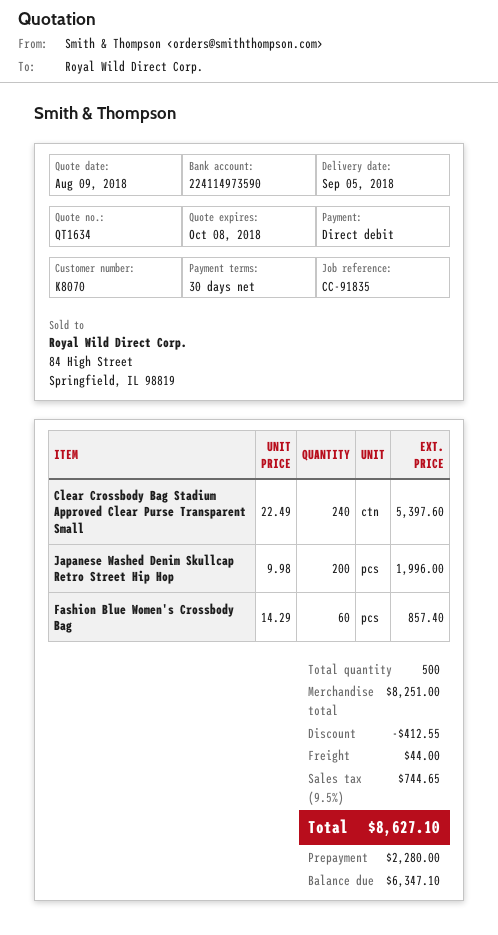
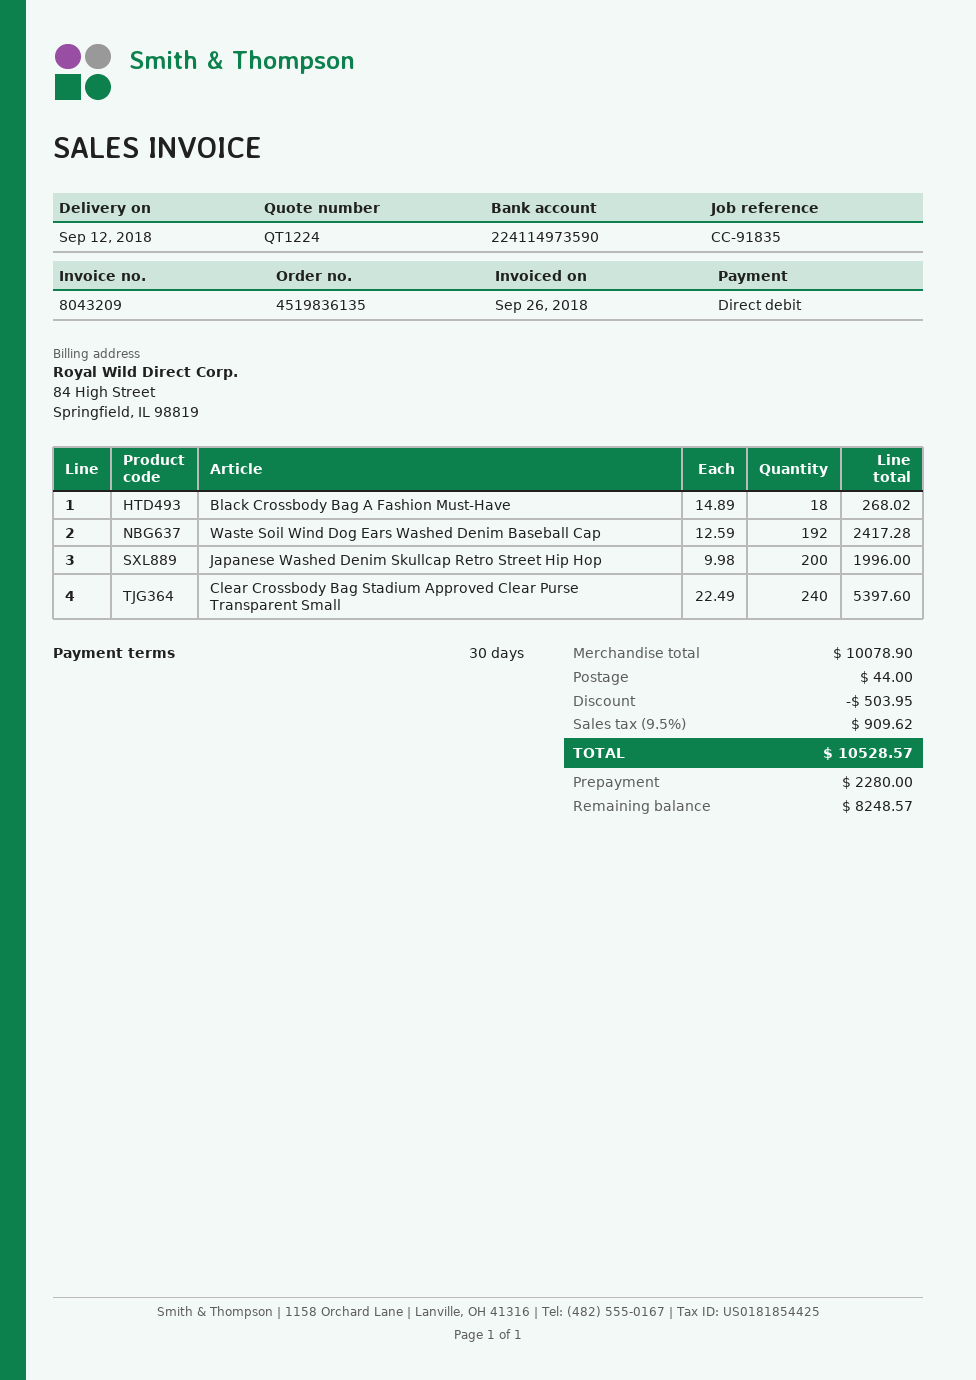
quote number: QT1634 -> QT1224
delivery date: 2018-09-05 -> 2018-09-12
Fashion Blue Women's Crossbody Bag: 60 x 14.29 = 857.40 -> none
Black Crossbody Bag A Fashion Must-Have: none -> 18 x 14.89 = 268.02
Waste Soil Wind Dog Ears Washed Denim Baseball Cap: none -> 192 x 12.59 = 2417.28
subtotal: 8251.00 -> 10078.90
discount: 412.55 -> 503.95
tax: 9.5% = 744.65 -> 9.5% = 909.62
total: 8627.10 -> 10528.57
balance: 6347.10 -> 8248.57

